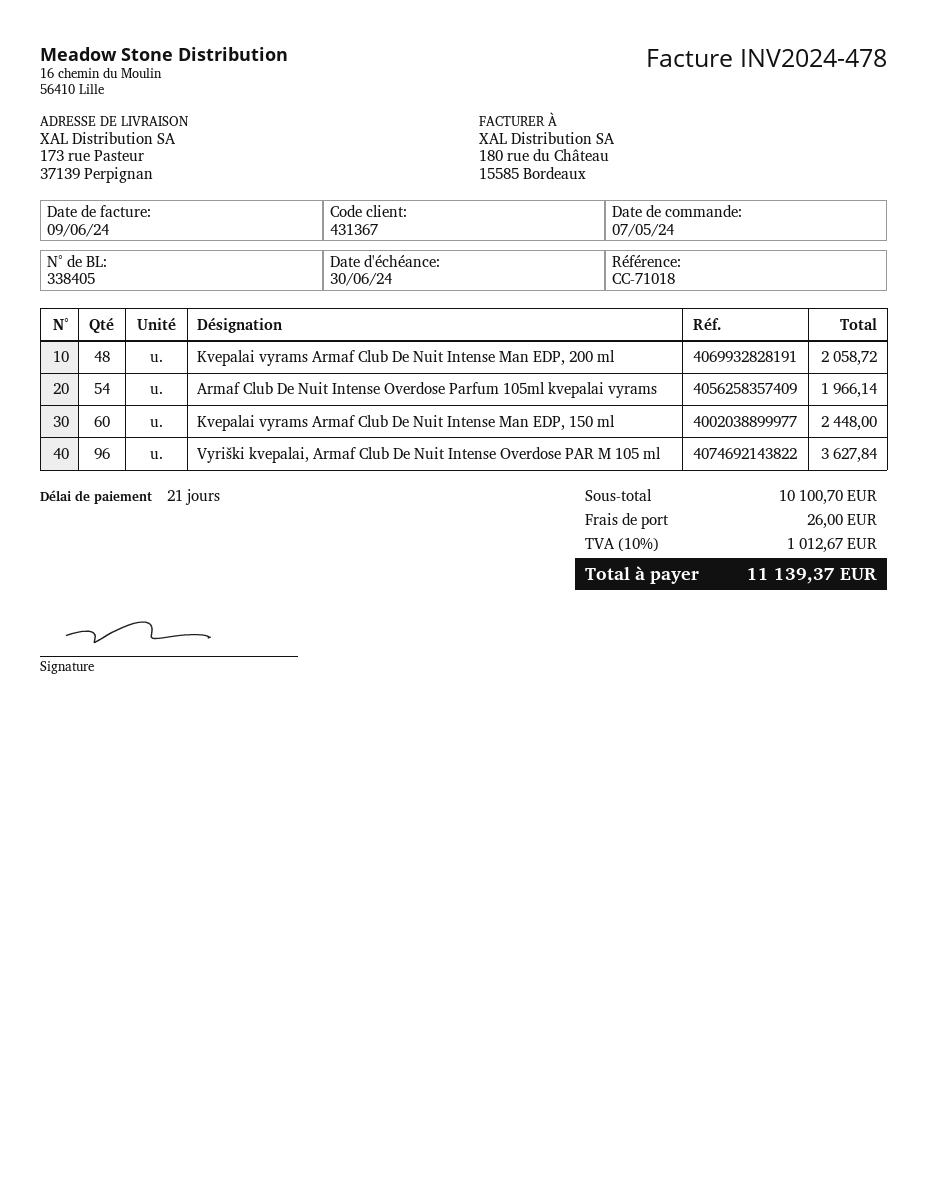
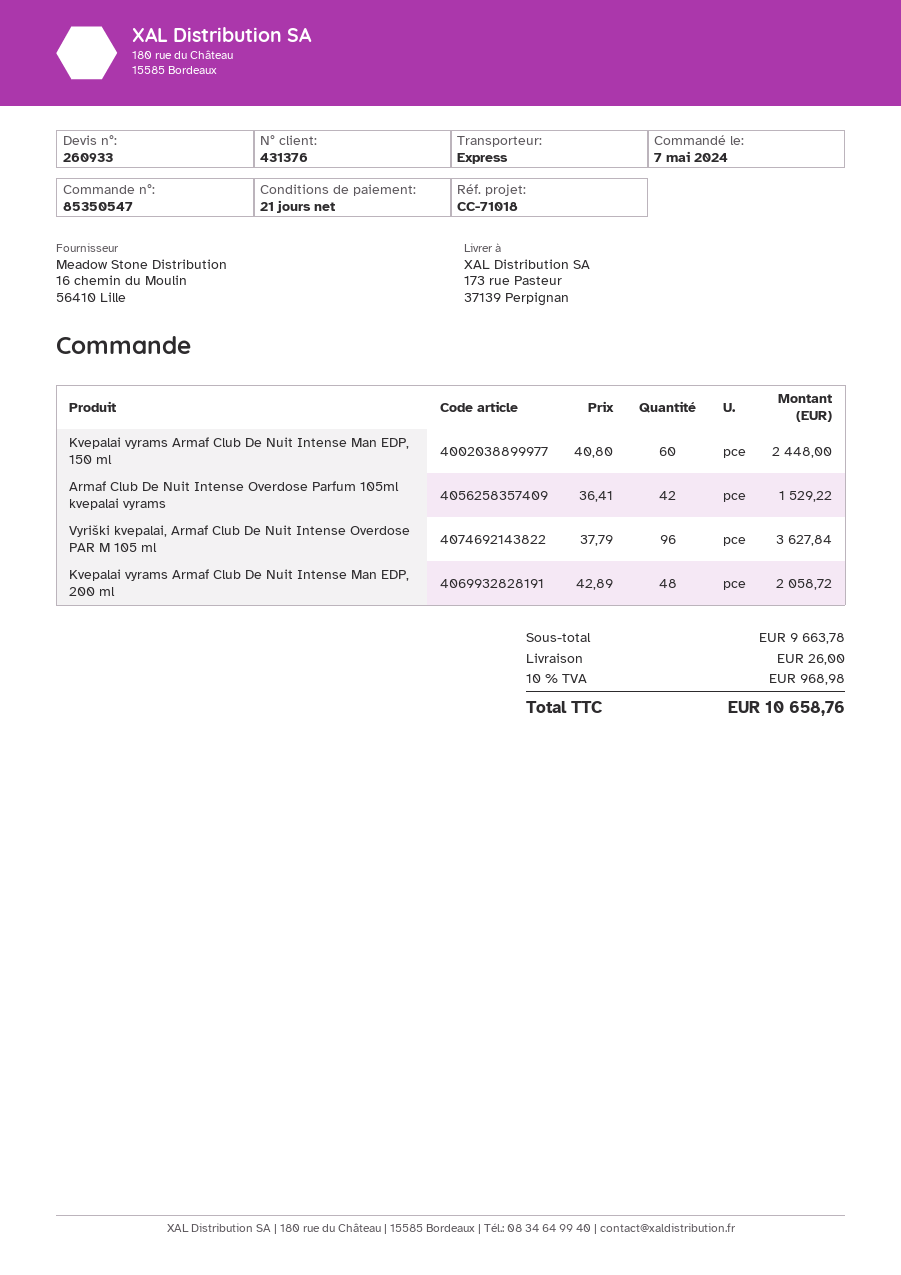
customer number: 431367 -> 431376
Armaf Club De Nuit Intense Overdose Parfum 105ml kvepalai vyrams: 54 for 1966.14 -> 42 for 1529.22
subtotal: 10100.70 -> 9663.78
tax: 10% = 1012.67 -> 10% = 968.98
total: 11139.37 -> 10658.76

